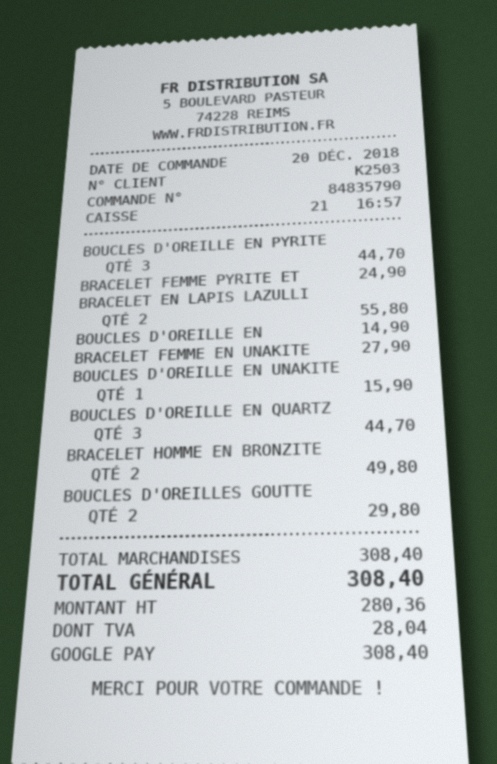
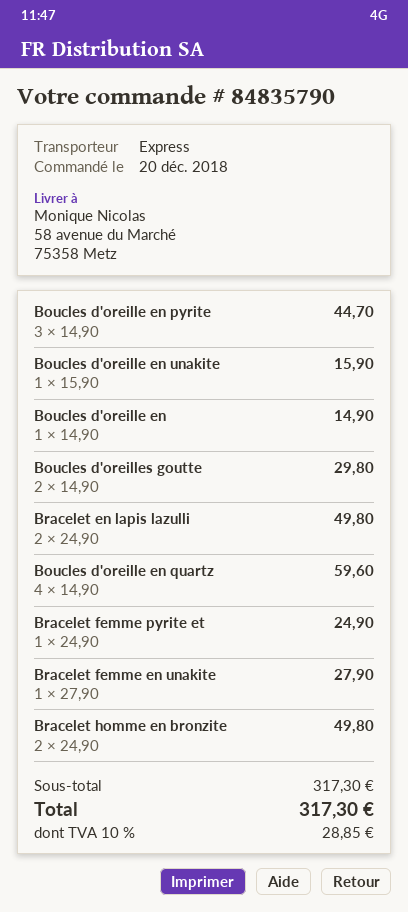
BRACELET EN LAPIS LAZULLI: 2 for 55.80 -> 2 for 49.80
BOUCLES D'OREILLE EN QUARTZ: 3 for 44.70 -> 4 for 59.60
subtotal: 308.40 -> 317.30
tax: 28.04 -> 28.85
total: 308.40 -> 317.30

